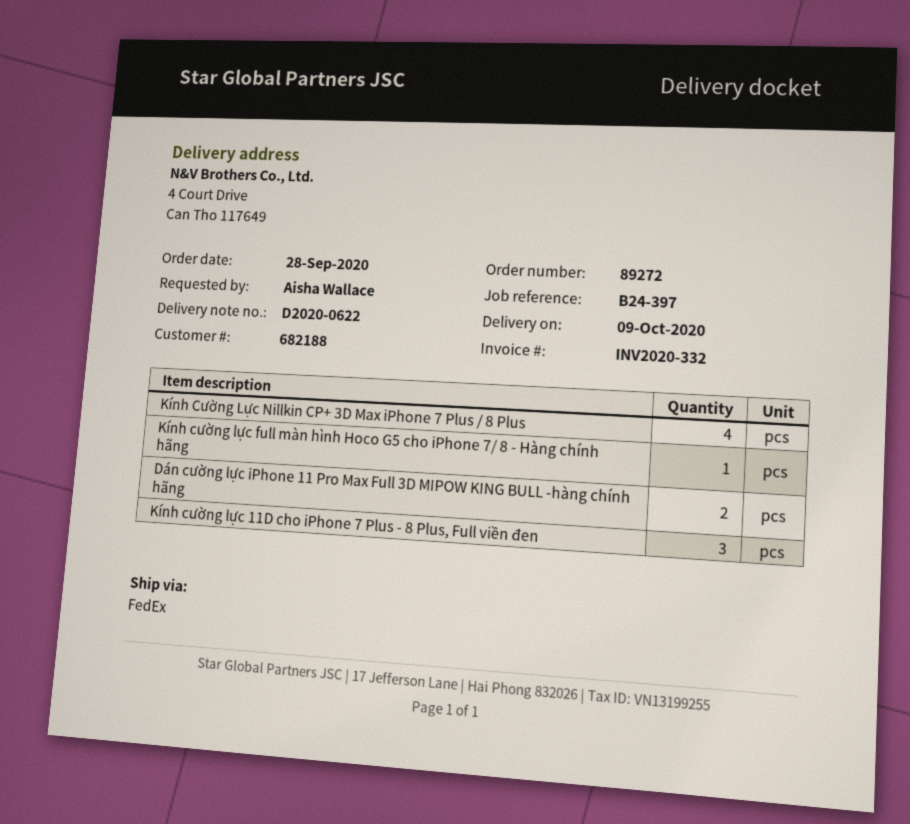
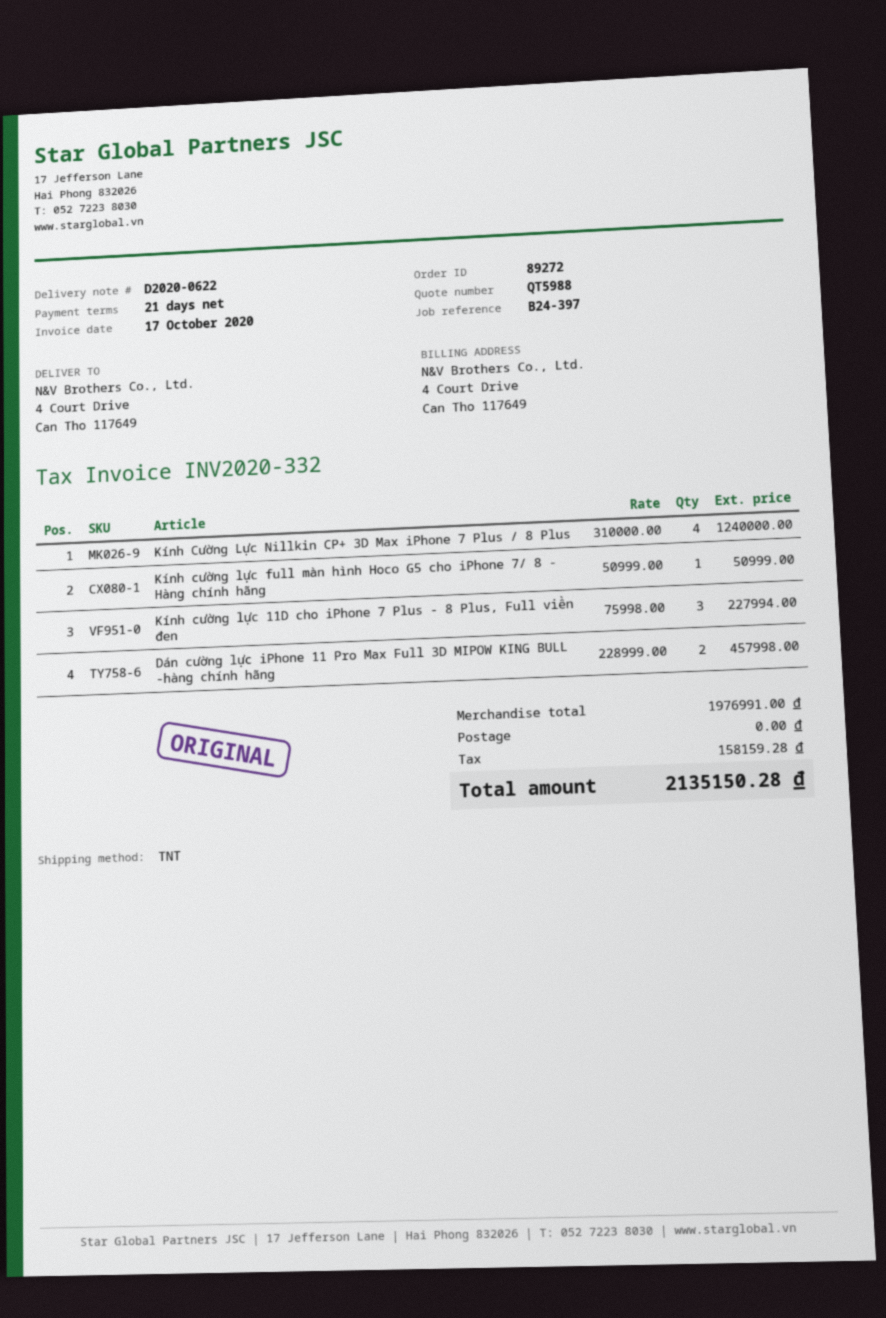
shipping method: FedEx -> TNT

